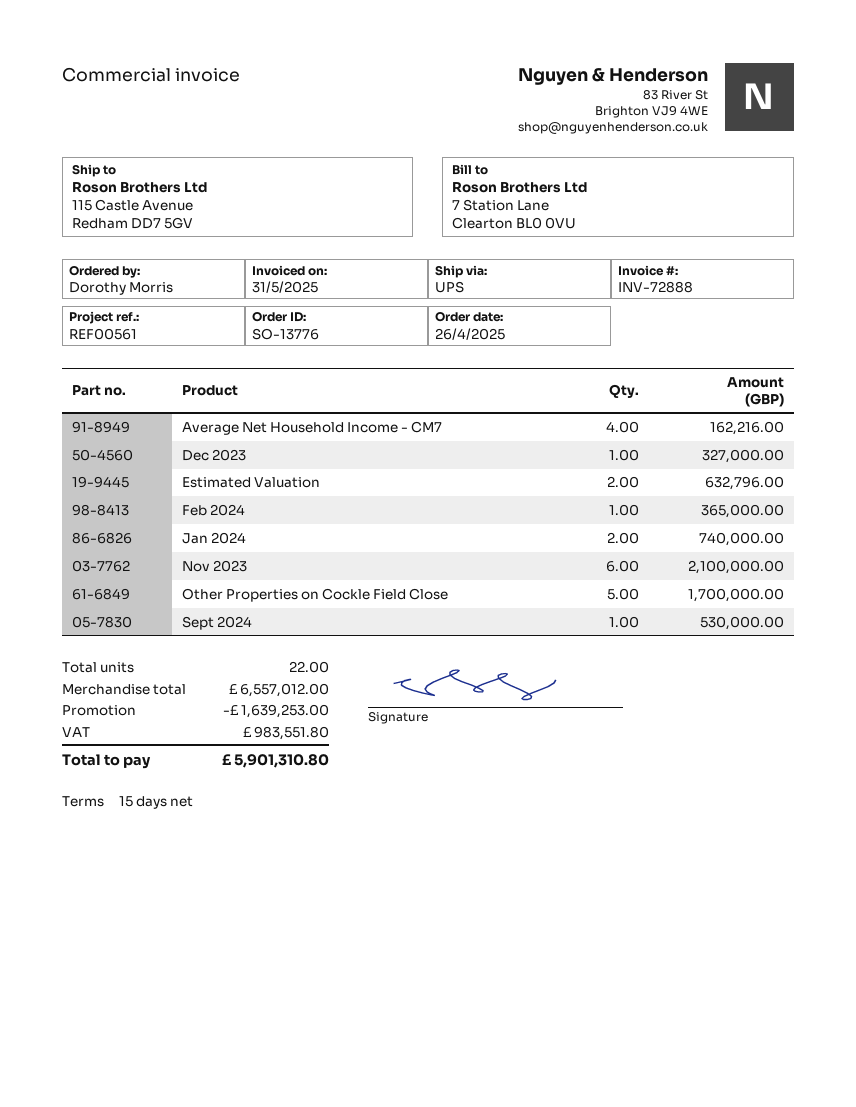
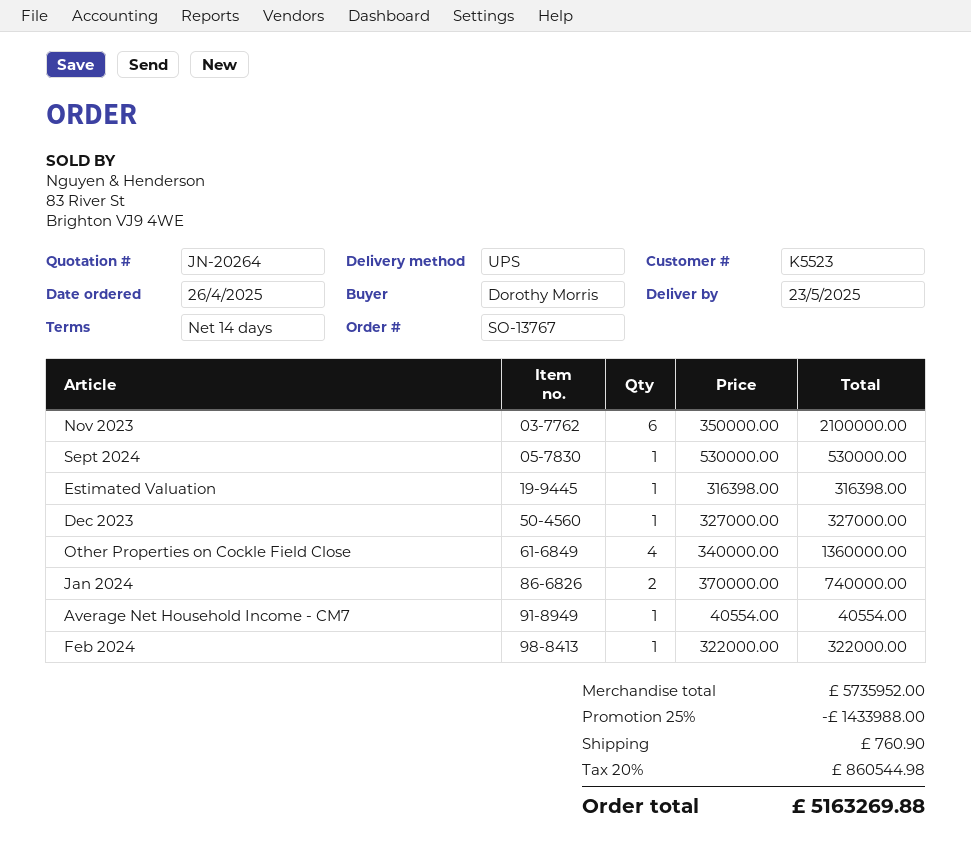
order number: SO-13776 -> SO-13767
payment terms: 15 days -> 14 days
Average Net Household Income - CM7: 4 for 162216.00 -> 1 for 40554.00
Estimated Valuation: 2 for 632796.00 -> 1 for 316398.00
Feb 2024: 1 for 365000.00 -> 1 for 322000.00
Other Properties on Cockle Field Close: 5 for 1700000.00 -> 4 for 1360000.00
subtotal: 6557012.00 -> 5735952.00
discount: 1639253.00 -> 1433988.00
shipping: none -> 760.90
tax: 983551.80 -> 860544.98
total: 5901310.80 -> 5163269.88

